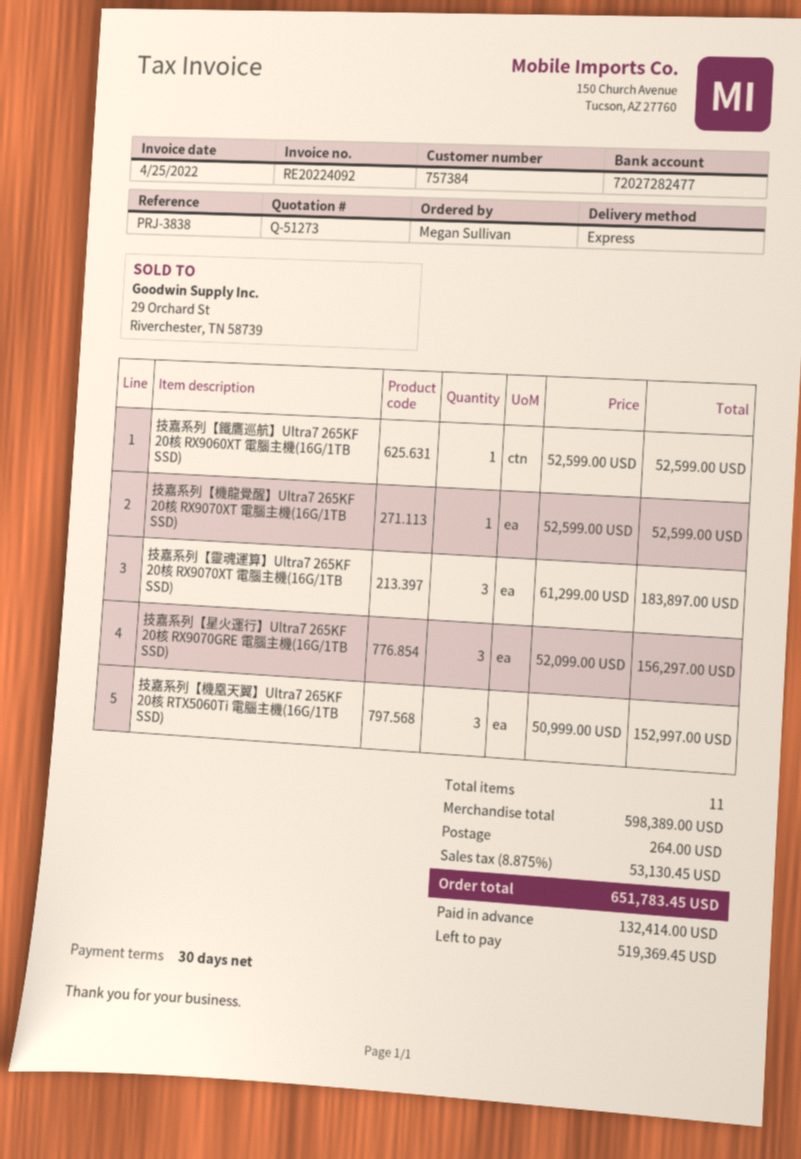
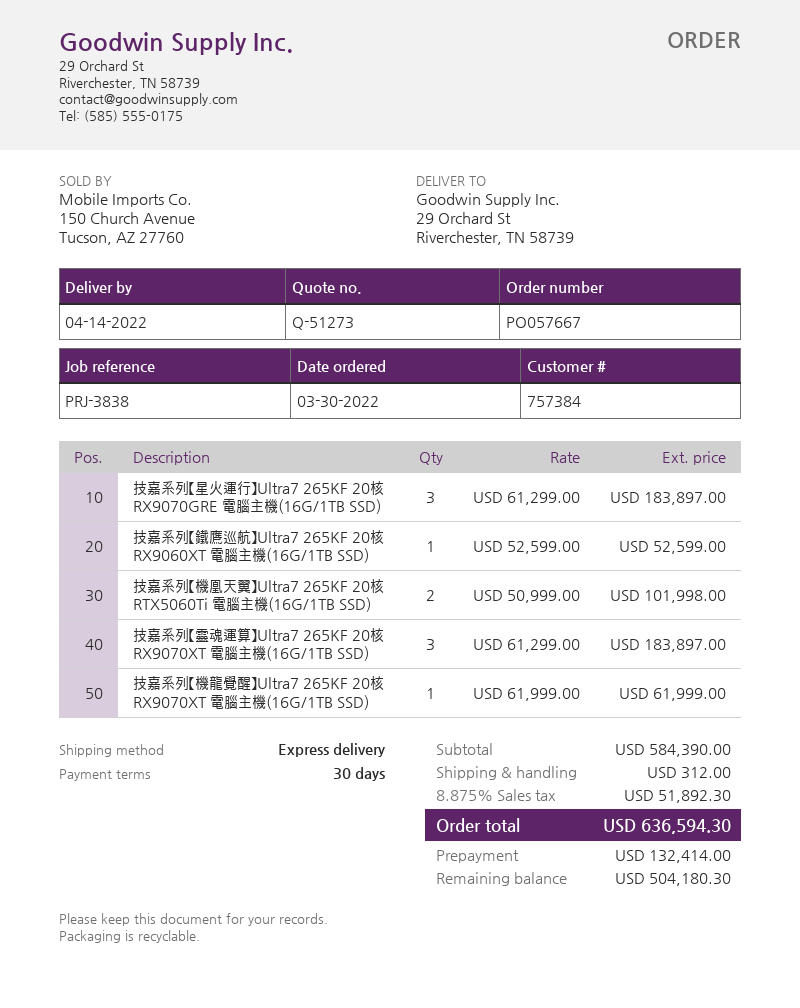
技嘉系列【機龍覺醒】Ultra7 265KF 20核 RX9070XT 電腦主機(16G/1TB SSD): 1 x 52599.00 = 52599.00 -> 1 x 61999.00 = 61999.00
技嘉系列【星火運行】Ultra7 265KF 20核 RX9070GRE 電腦主機(16G/1TB SSD): 3 x 52099.00 = 156297.00 -> 3 x 61299.00 = 183897.00
技嘉系列【機凰天翼】Ultra7 265KF 20核 RTX5060Ti 電腦主機(16G/1TB SSD): 3 x 50999.00 = 152997.00 -> 2 x 50999.00 = 101998.00
subtotal: 598389.00 -> 584390.00
shipping: 264.00 -> 312.00
tax: 8.875% = 53130.45 -> 8.875% = 51892.30
total: 651783.45 -> 636594.30
balance: 519369.45 -> 504180.30

